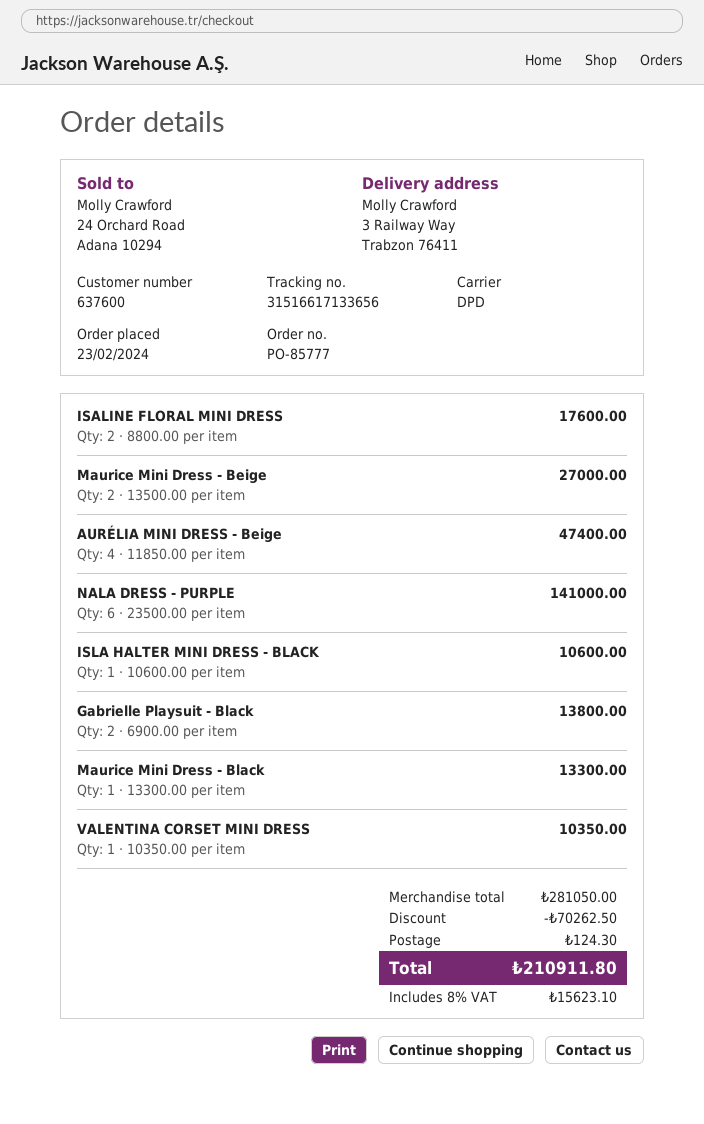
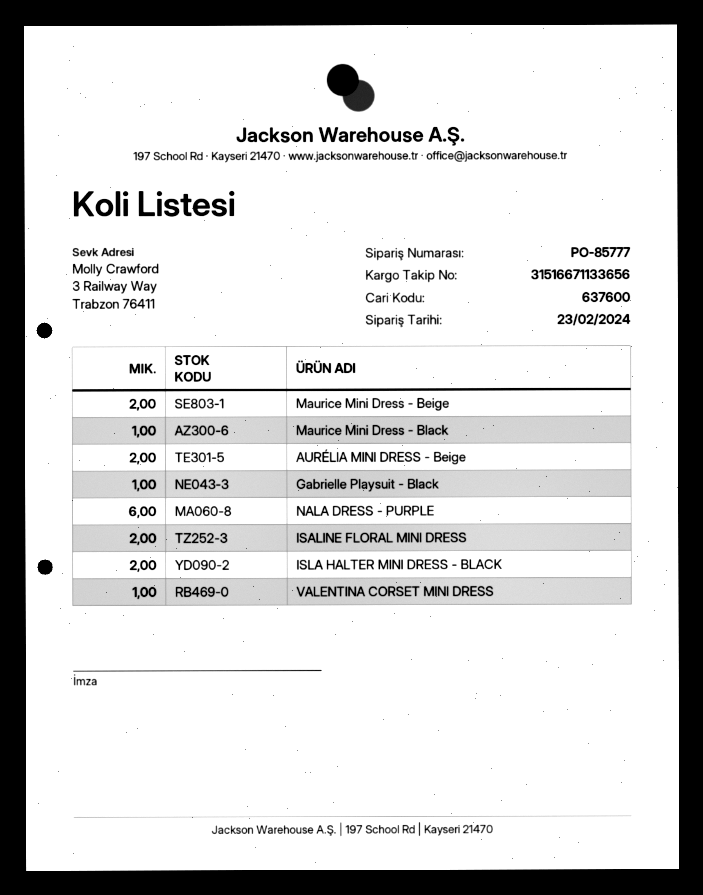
tracking number: 31516617133656 -> 31516671133656
AURÉLIA MINI DRESS - Beige: 4 -> 2
ISLA HALTER MINI DRESS - BLACK: 1 -> 2
Gabrielle Playsuit - Black: 2 -> 1

